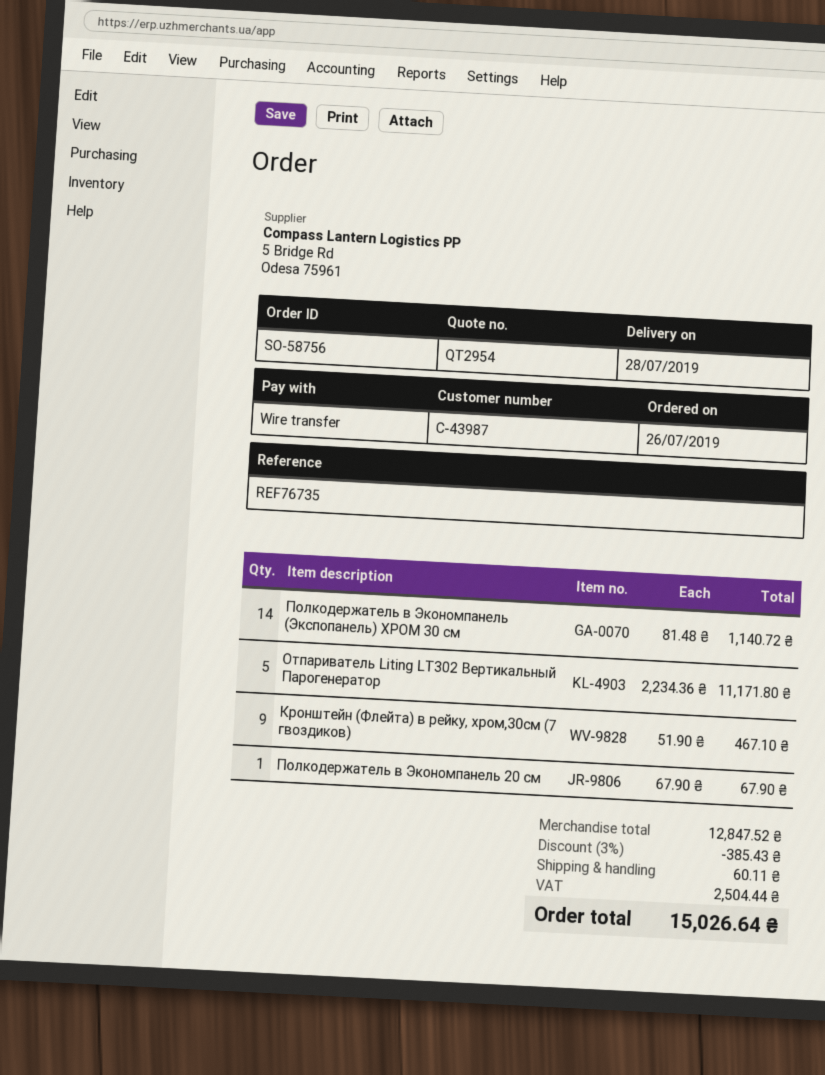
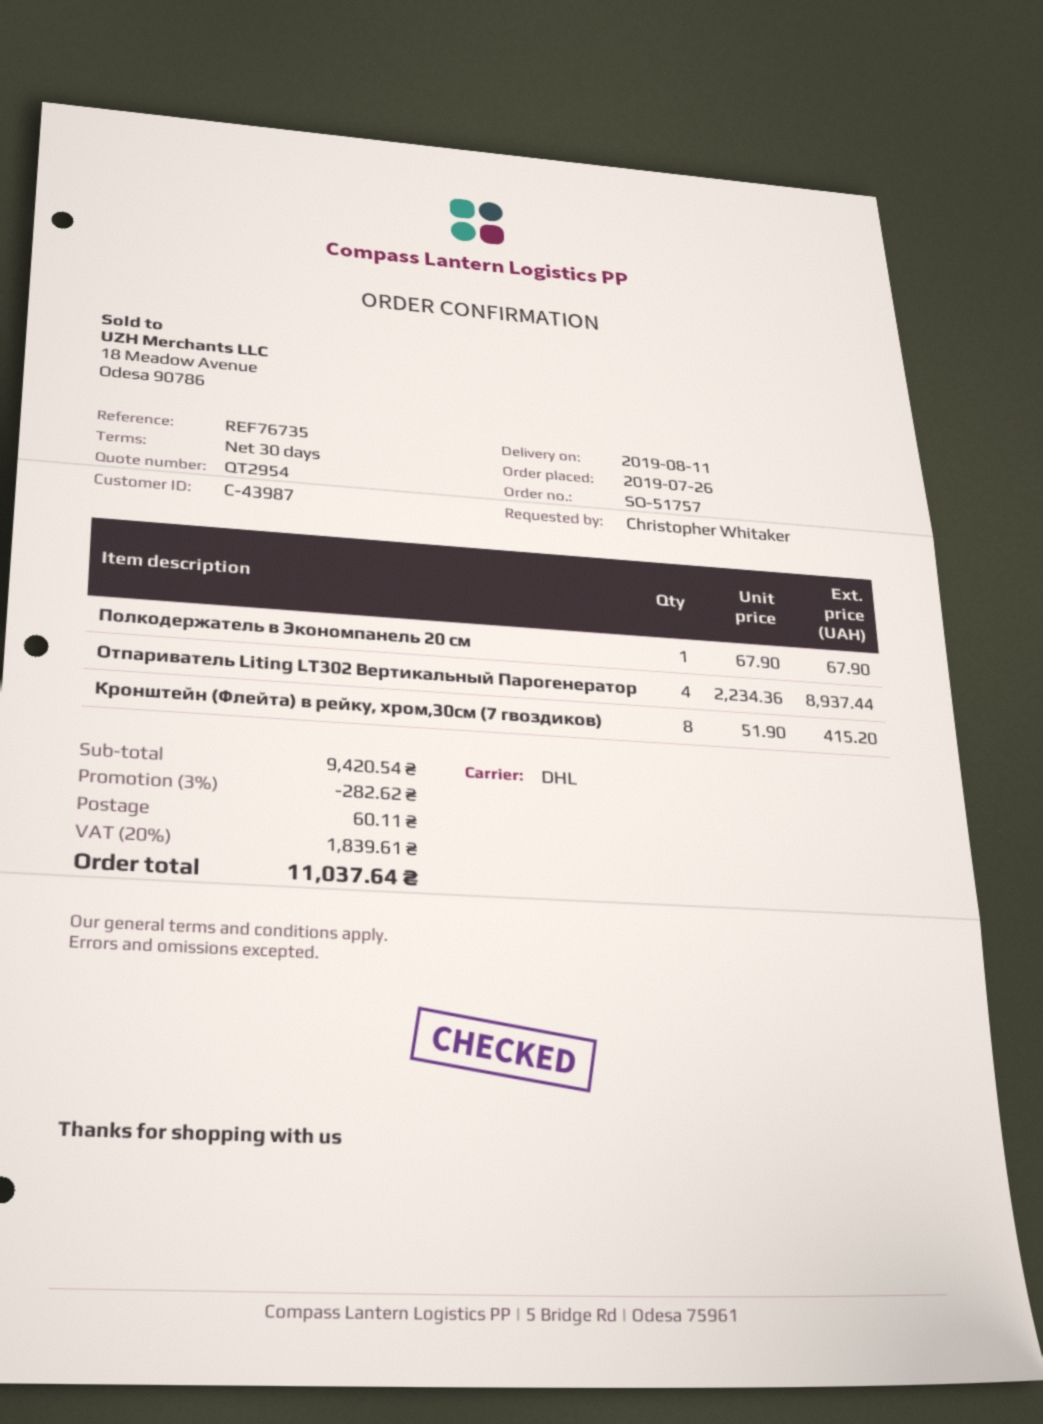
order number: SO-58756 -> SO-51757
delivery date: 2019-07-28 -> 2019-08-11
Полкодержатель в Экономпанель (Экспопанель) ХРОМ 30 см: 14 x 81.48 = 1140.72 -> none
Отпариватель Liting LT302 Вертикальный Парогенератор: 5 x 2234.36 = 11171.80 -> 4 x 2234.36 = 8937.44
Кронштейн (Флейта) в рейку, хром,30см (7 гвоздиков): 9 x 51.90 = 467.10 -> 8 x 51.90 = 415.20
subtotal: 12847.52 -> 9420.54
discount: 3% = 385.43 -> 3% = 282.62
tax: 2504.44 -> 1839.61
total: 15026.64 -> 11037.64

